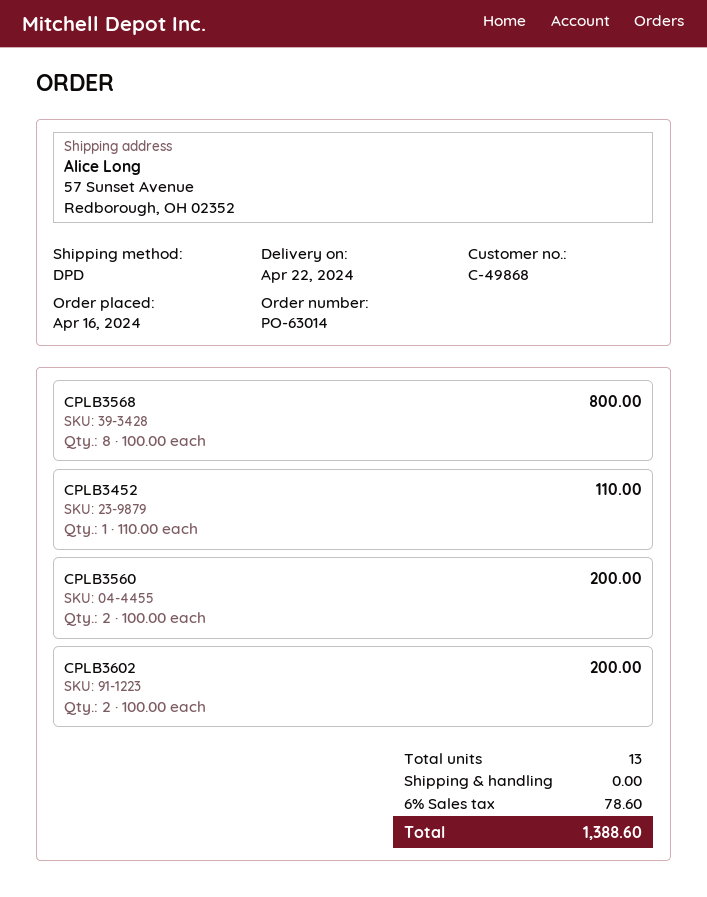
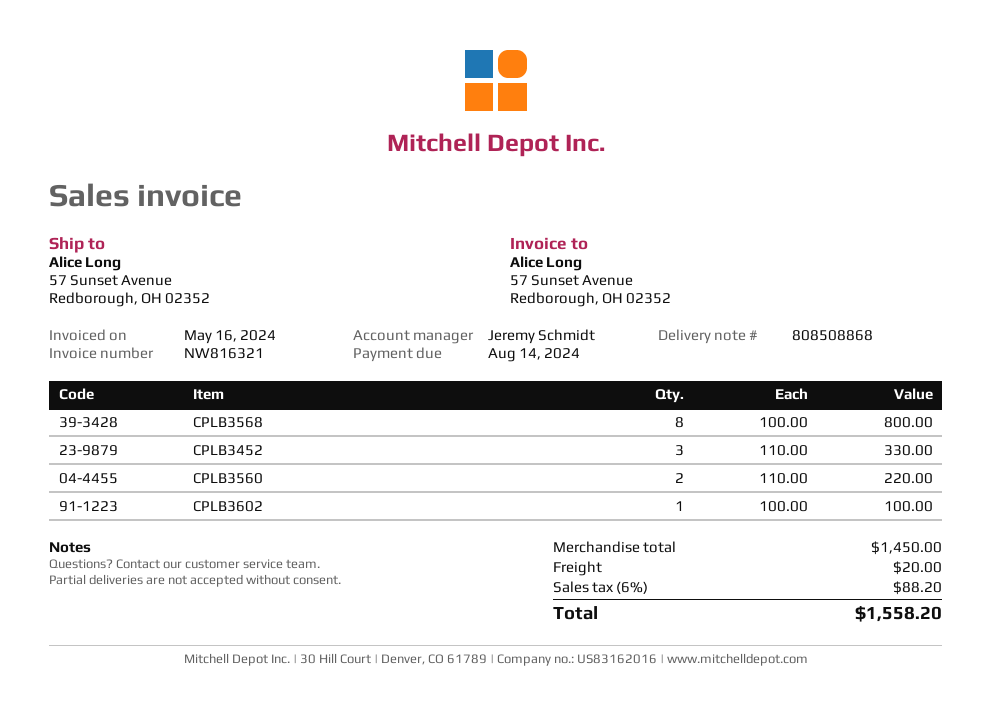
CPLB3452: 1 x 110.00 = 110.00 -> 3 x 110.00 = 330.00
CPLB3560: 2 x 100.00 = 200.00 -> 2 x 110.00 = 220.00
CPLB3602: 2 x 100.00 = 200.00 -> 1 x 100.00 = 100.00
shipping: 0.00 -> 20.00
tax: 6% = 78.60 -> 6% = 88.20
total: 1388.60 -> 1558.20

